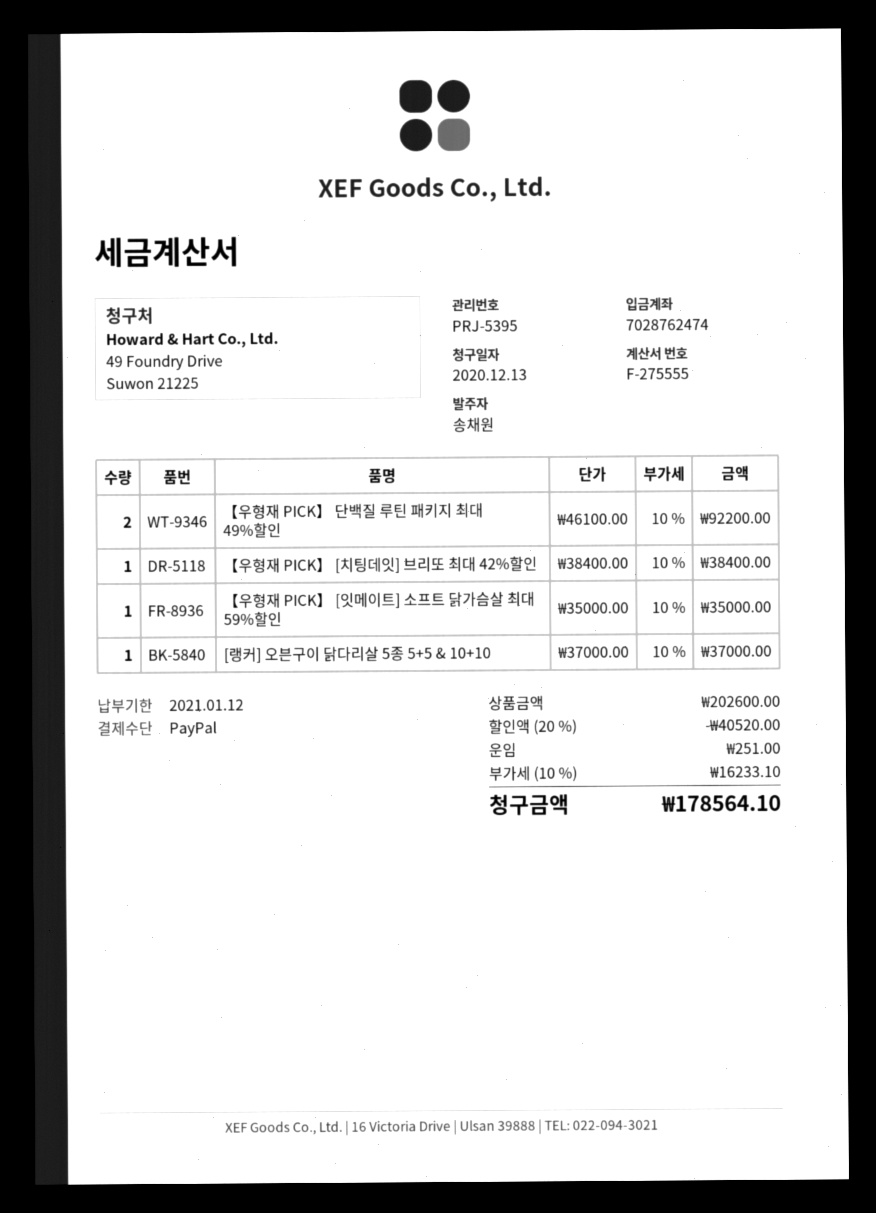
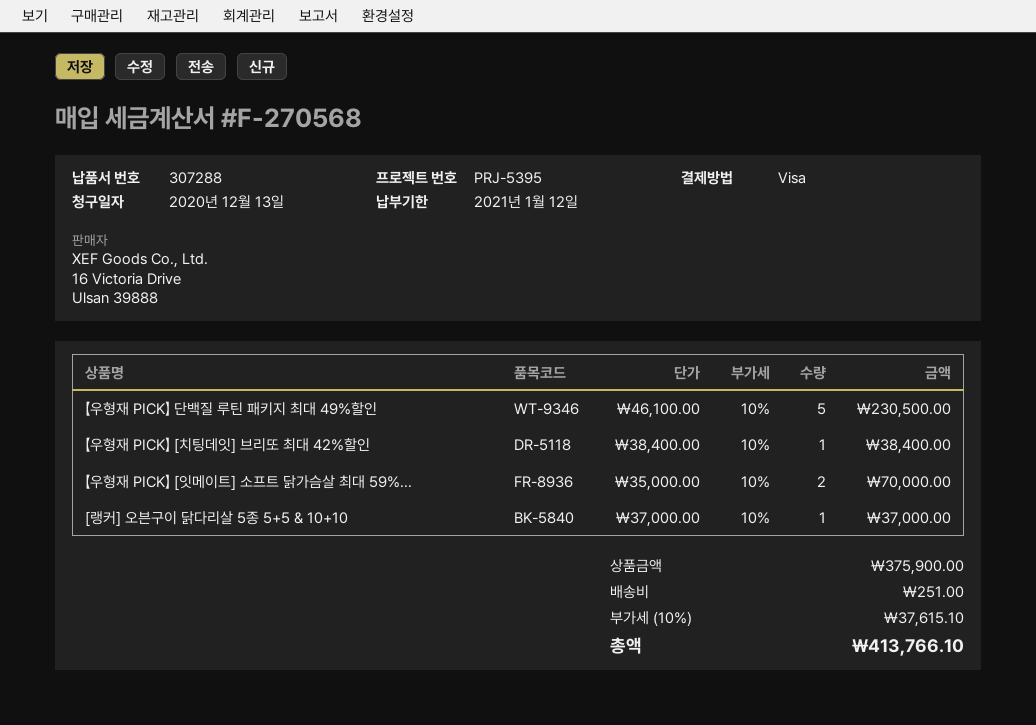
invoice number: F-275555 -> F-270568
payment method: PayPal -> Visa
【우형재 PICK】 단백질 루틴 패키지 최대 49%할인: 2 x 46100.00 = 92200.00 -> 5 x 46100.00 = 230500.00
【우형재 PICK】 [잇메이트] 소프트 닭가슴살 최대 59%할인: 1 x 35000.00 = 35000.00 -> 2 x 35000.00 = 70000.00
subtotal: 202600.00 -> 375900.00
discount: 20% = 40520.00 -> none
tax: 10% = 16233.10 -> 10% = 37615.10
total: 178564.10 -> 413766.10

